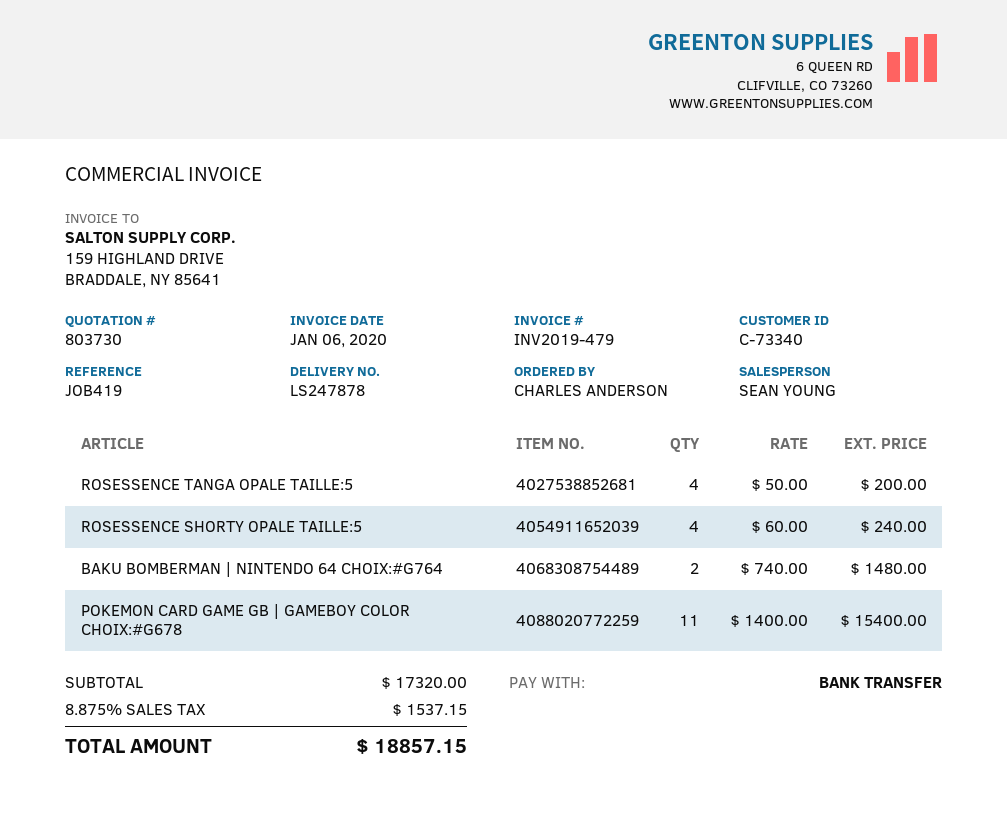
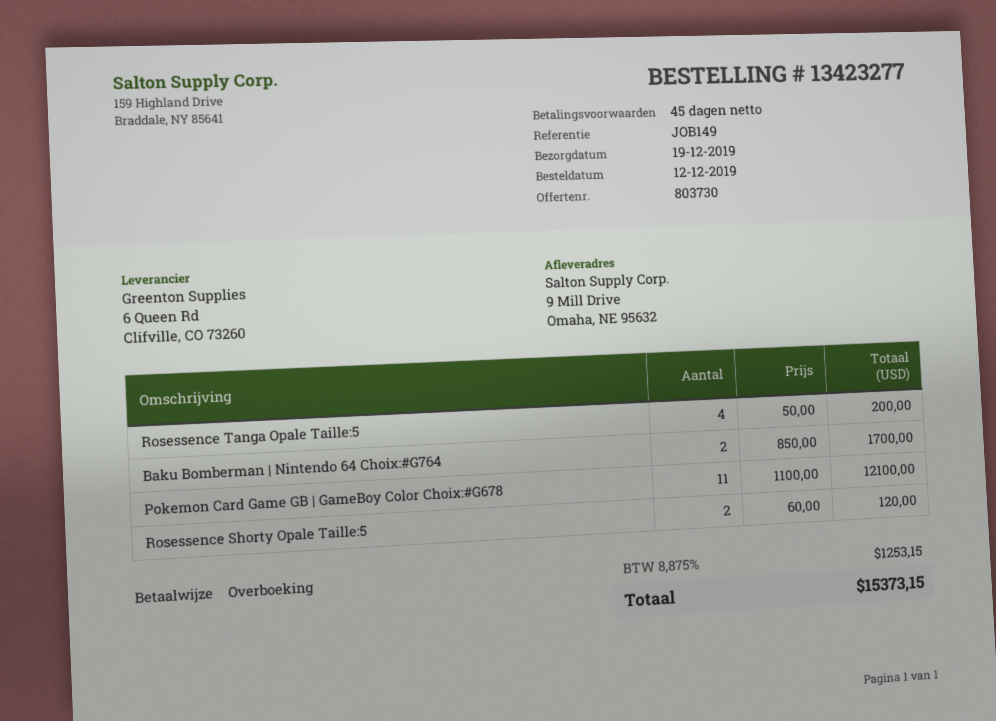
reference: JOB419 -> JOB149
ROSESSENCE SHORTY OPALE TAILLE:5: 4 x 60.00 = 240.00 -> 2 x 60.00 = 120.00
BAKU BOMBERMAN | NINTENDO 64 CHOIX:#G764: 2 x 740.00 = 1480.00 -> 2 x 850.00 = 1700.00
POKEMON CARD GAME GB | GAMEBOY COLOR CHOIX:#G678: 11 x 1400.00 = 15400.00 -> 11 x 1100.00 = 12100.00
tax: 8.875% = 1537.15 -> 8.875% = 1253.15
total: 18857.15 -> 15373.15

